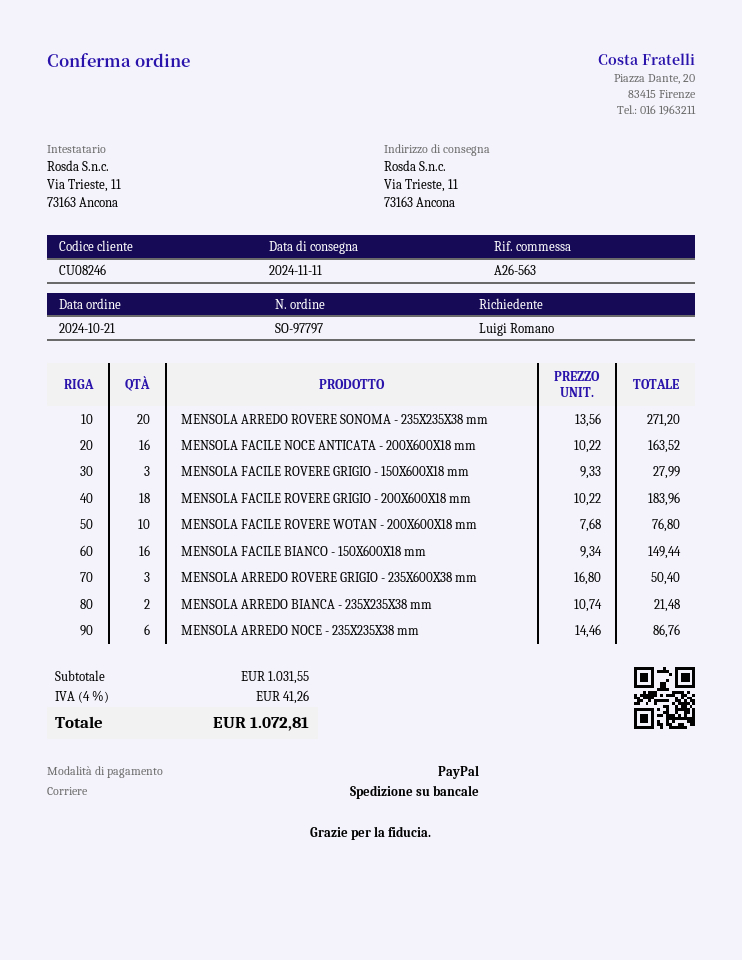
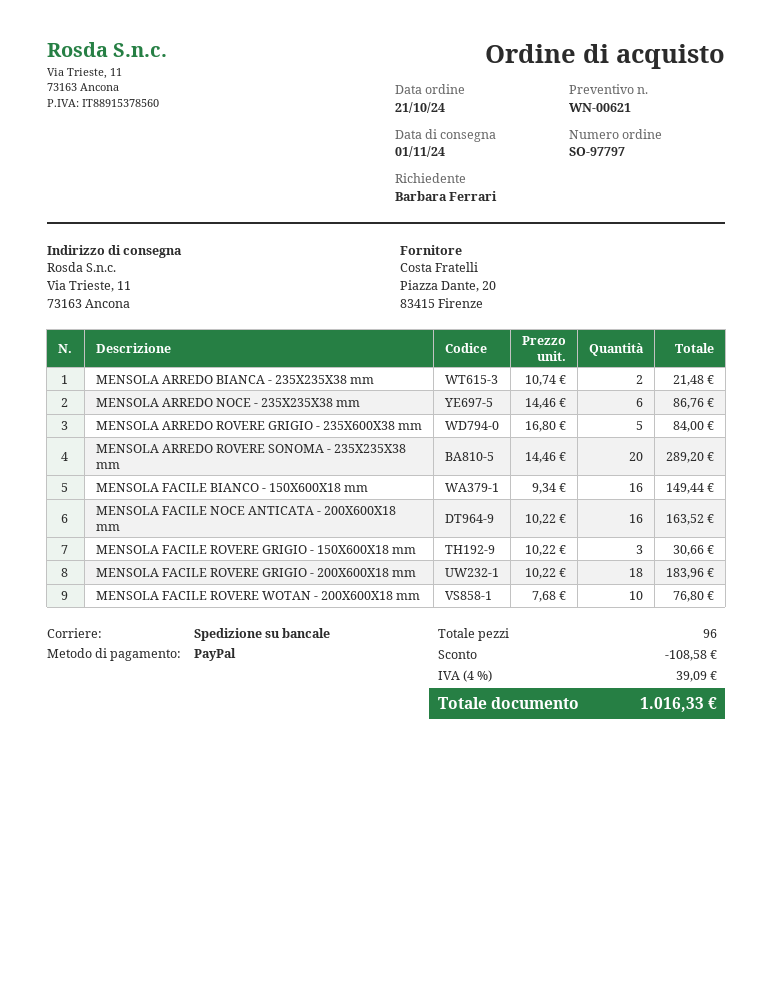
delivery date: 2024-11-11 -> 2024-11-01
ordered by: Luigi Romano -> Barbara Ferrari
MENSOLA ARREDO ROVERE SONOMA - 235X235X38 mm: 20 x 13.56 = 271.20 -> 20 x 14.46 = 289.20
MENSOLA FACILE ROVERE GRIGIO - 150X600X18 mm: 3 x 9.33 = 27.99 -> 3 x 10.22 = 30.66
MENSOLA ARREDO ROVERE GRIGIO - 235X600X38 mm: 3 x 16.80 = 50.40 -> 5 x 16.80 = 84.00
discount: none -> 108.58
tax: 4% = 41.26 -> 4% = 39.09
total: 1072.81 -> 1016.33

